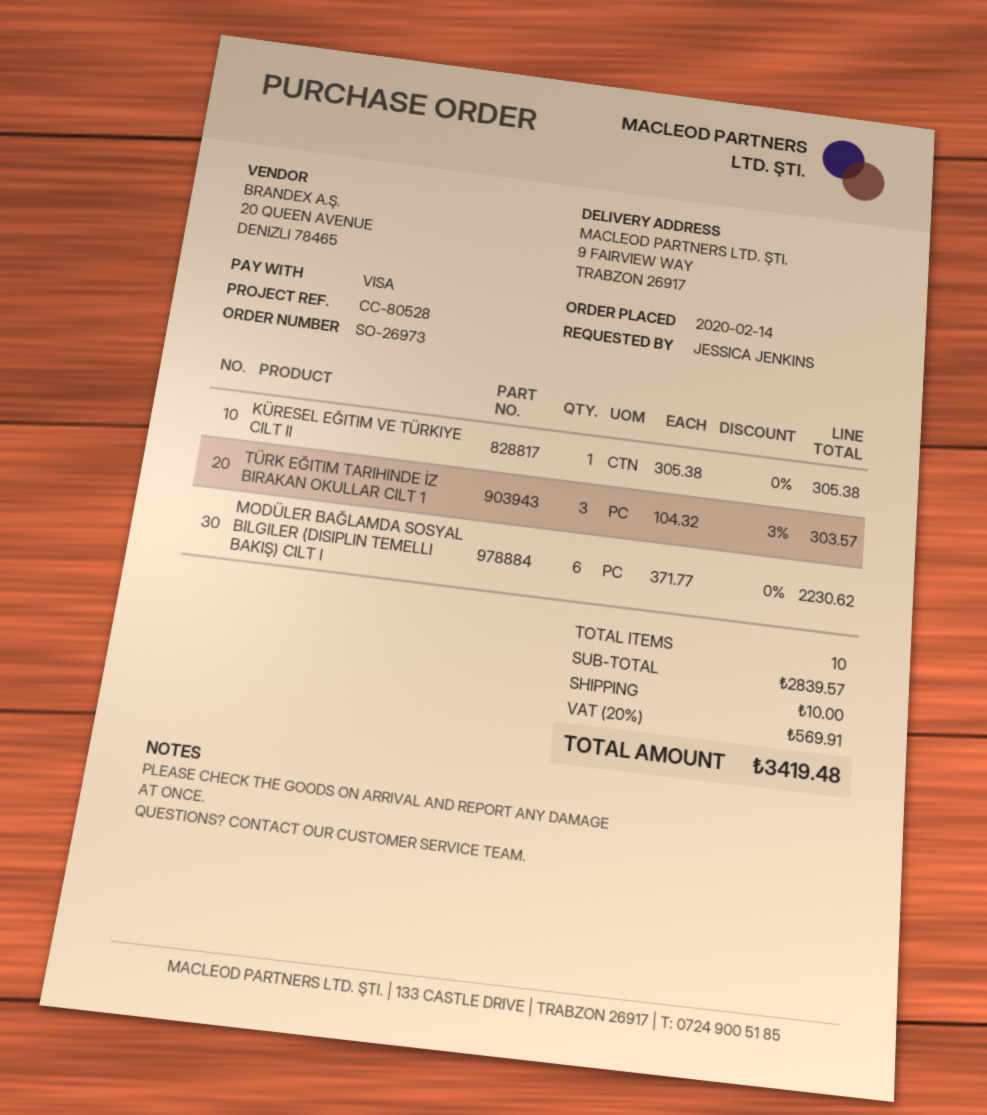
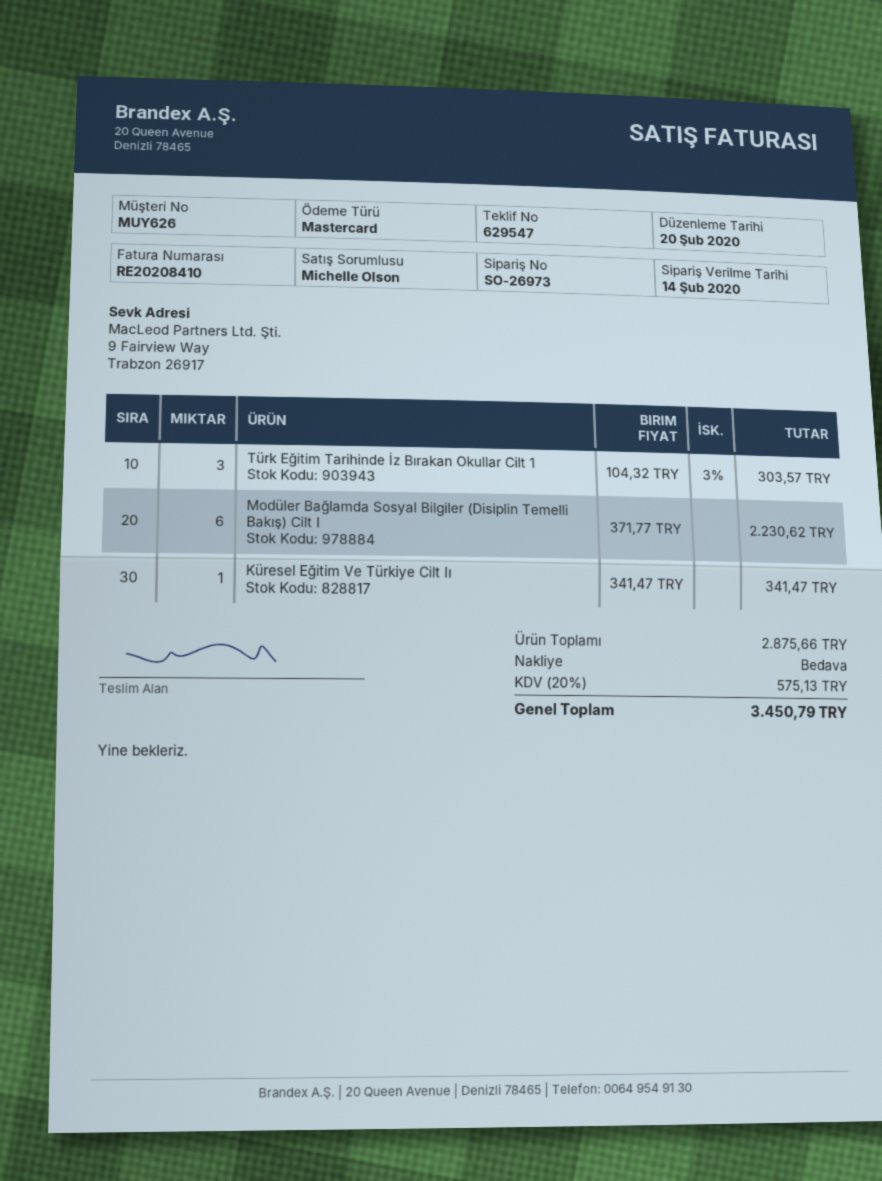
payment method: Visa -> Mastercard
KÜRESEL EĞITIM VE TÜRKIYE CILT II: 1 x 305.38 = 305.38 -> 1 x 341.47 = 341.47
subtotal: 2839.57 -> 2875.66
shipping: 10.00 -> 0.00
tax: 20% = 569.91 -> 20% = 575.13
total: 3419.48 -> 3450.79

